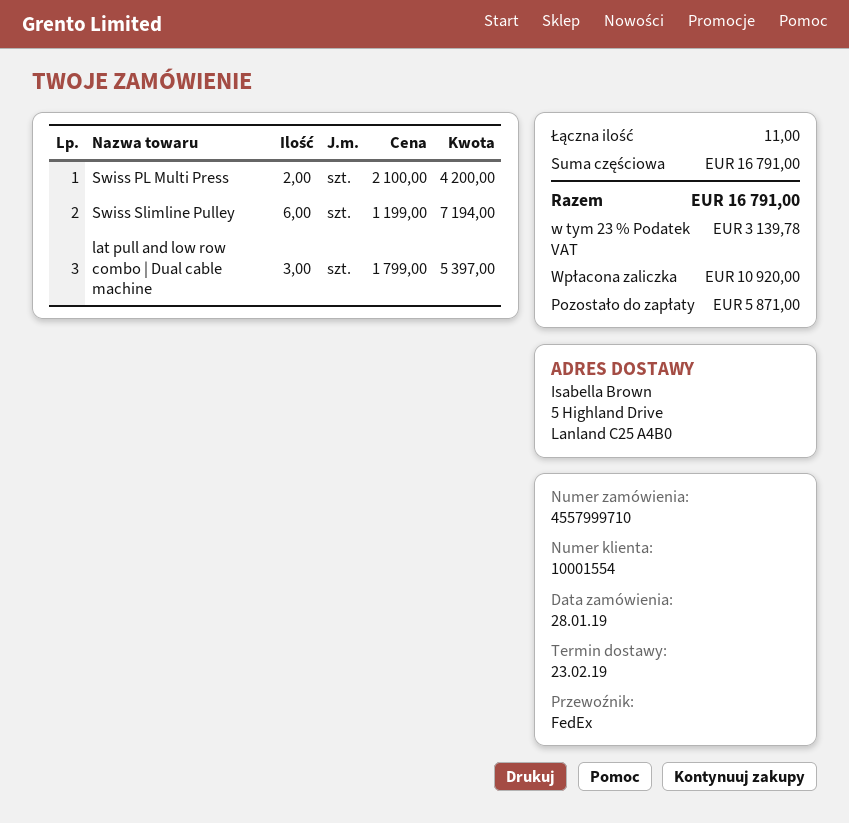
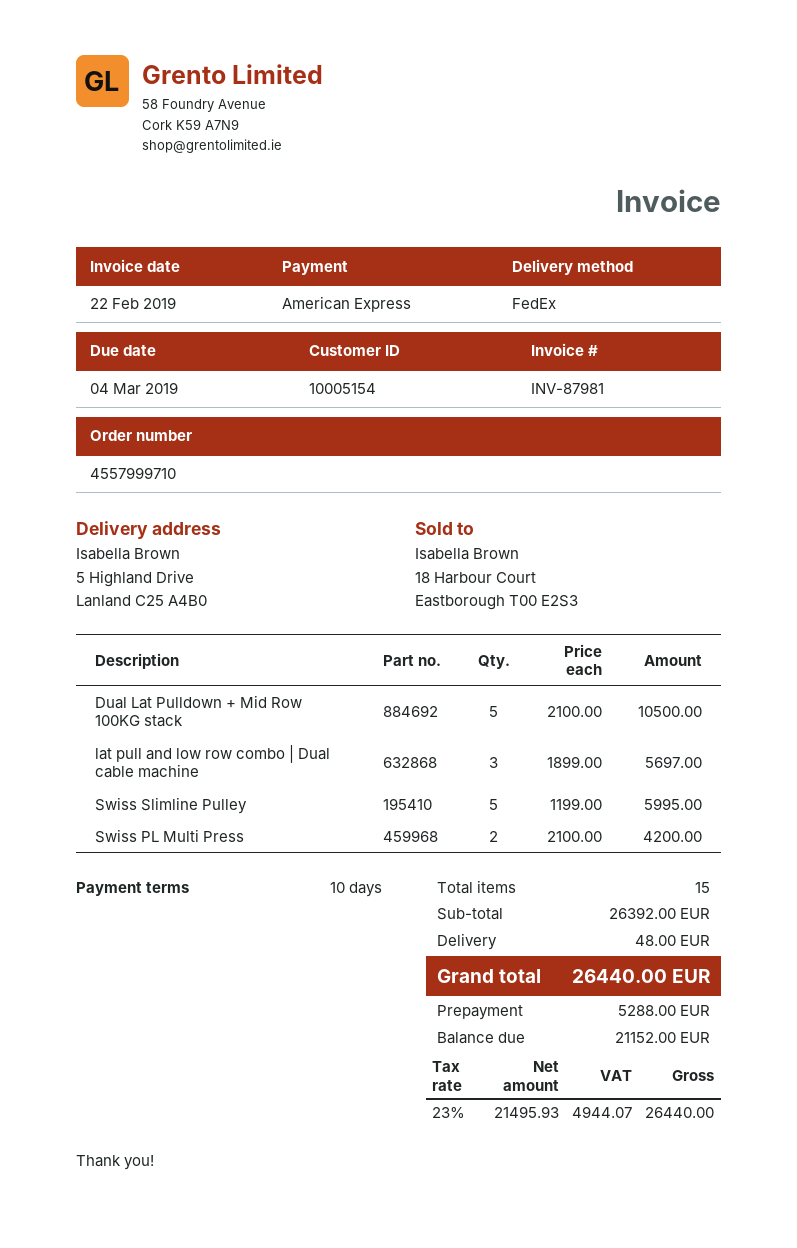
customer number: 10001554 -> 10005154
Swiss Slimline Pulley: 6 x 1199.00 = 7194.00 -> 5 x 1199.00 = 5995.00
lat pull and low row combo | Dual cable machine: 3 x 1799.00 = 5397.00 -> 3 x 1899.00 = 5697.00
Dual Lat Pulldown + Mid Row 100KG stack: none -> 5 x 2100.00 = 10500.00
total quantity: 11 -> 15
subtotal: 16791.00 -> 26392.00
shipping: none -> 48.00
tax: 23% = 3139.78 -> 23% = 4944.07
total: 16791.00 -> 26440.00
deposit: 10920.00 -> 5288.00
balance: 5871.00 -> 21152.00

